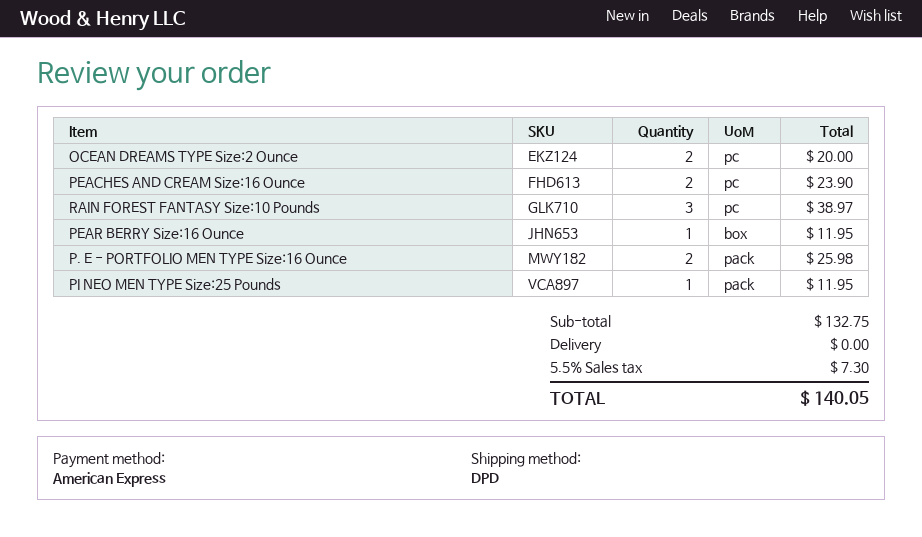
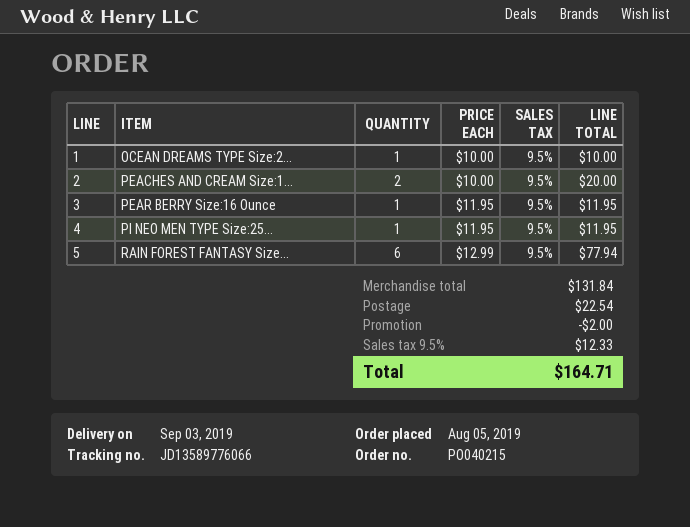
OCEAN DREAMS TYPE Size:2 Ounce: 2 for 20.00 -> 1 for 10.00
PEACHES AND CREAM Size:16 Ounce: 2 for 23.90 -> 2 for 20.00
RAIN FOREST FANTASY Size:10 Pounds: 3 for 38.97 -> 6 for 77.94
P. E - PORTFOLIO MEN TYPE Size:16 Ounce: 2 for 25.98 -> none
subtotal: 132.75 -> 131.84
discount: none -> 2.00
shipping: 0.00 -> 22.54
tax: 5.5% = 7.30 -> 9.5% = 12.33
total: 140.05 -> 164.71

